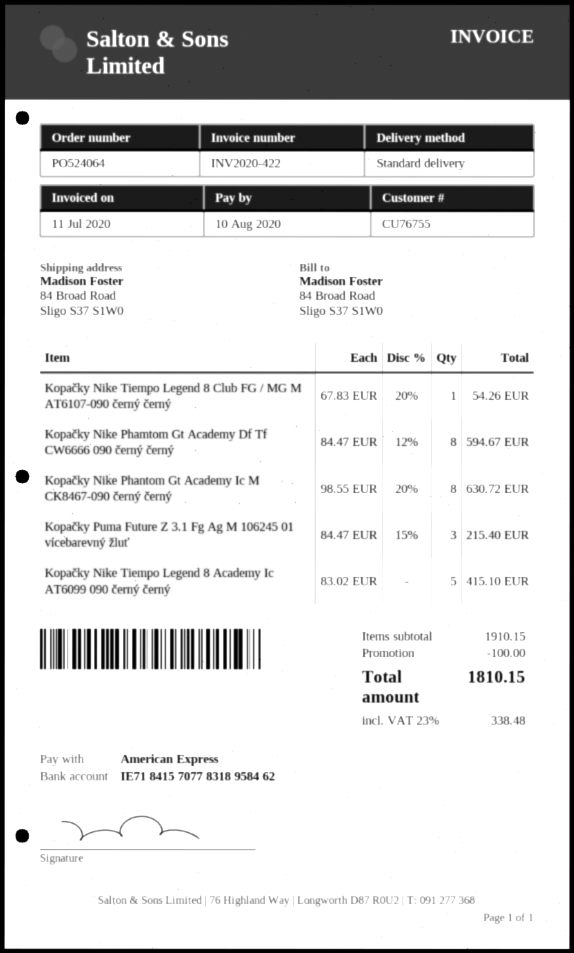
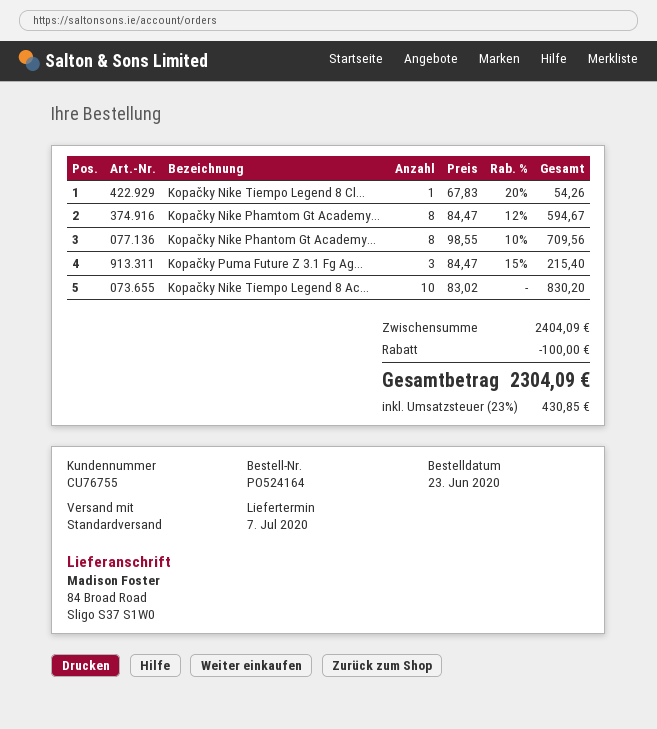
order number: PO524064 -> PO524164
Kopačky Nike Phantom Gt Academy Ic M CK8467-090 černý černý: 8 x 98.55 - 20% = 630.72 -> 8 x 98.55 - 10% = 709.56
Kopačky Nike Tiempo Legend 8 Academy Ic AT6099 090 černý černý: 5 x 83.02 = 415.10 -> 10 x 83.02 = 830.20
subtotal: 1910.15 -> 2404.09
tax: 23% = 338.48 -> 23% = 430.85
total: 1810.15 -> 2304.09

